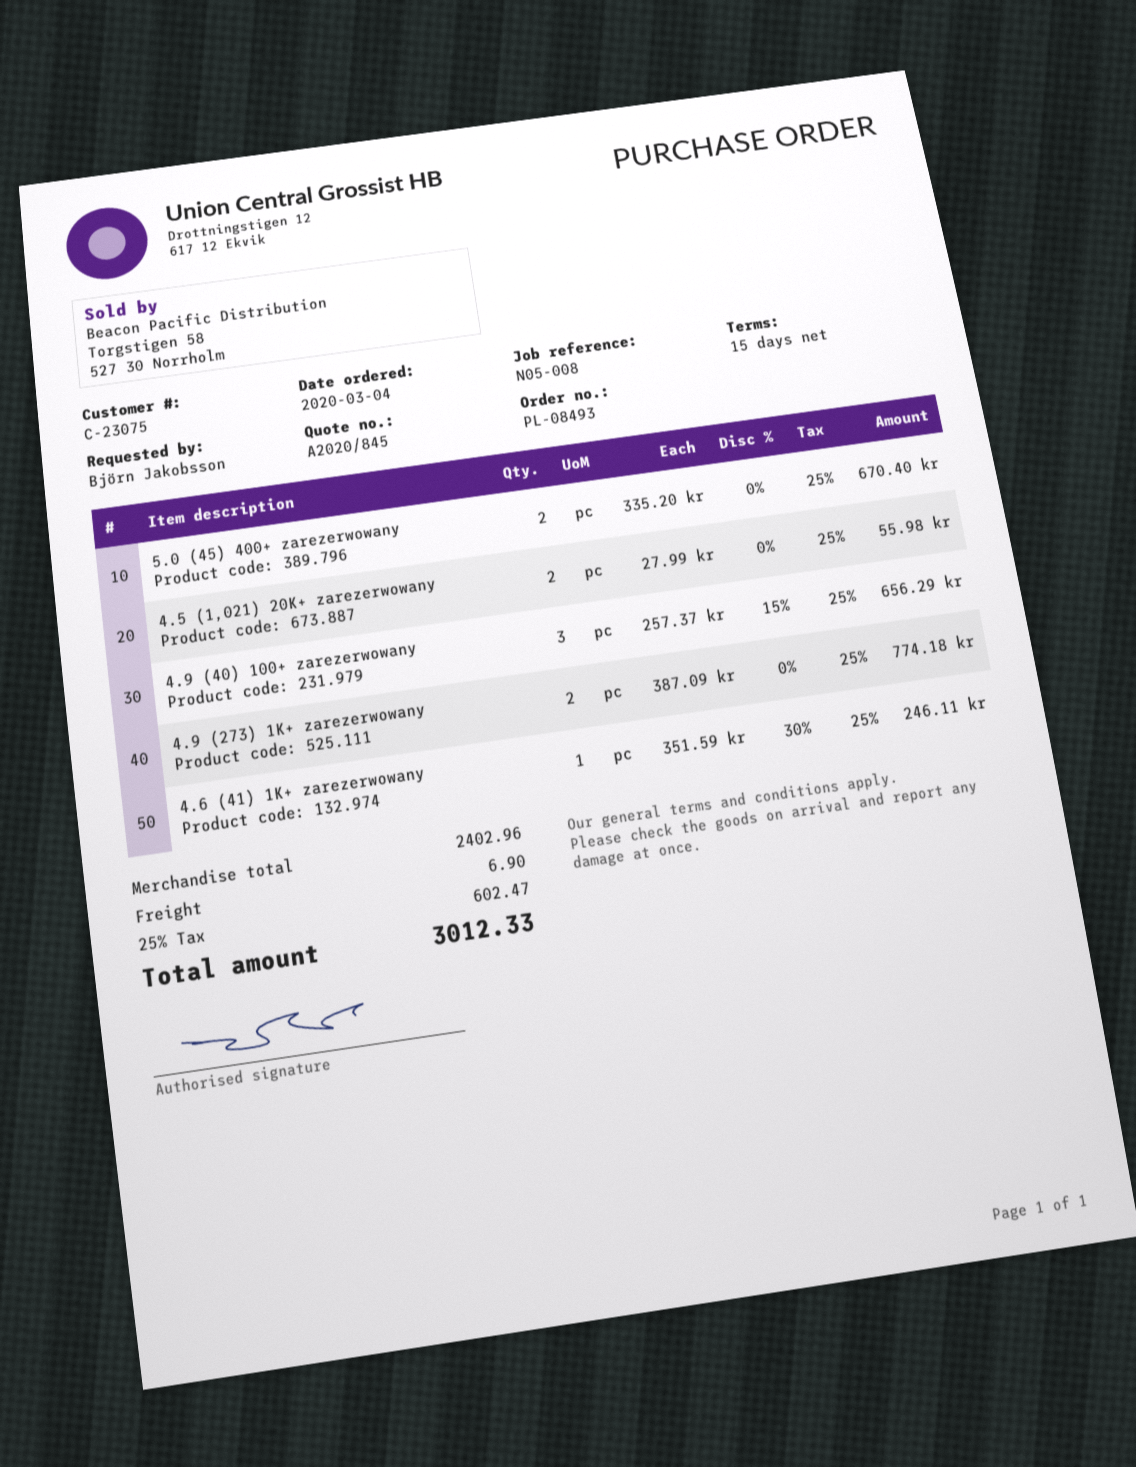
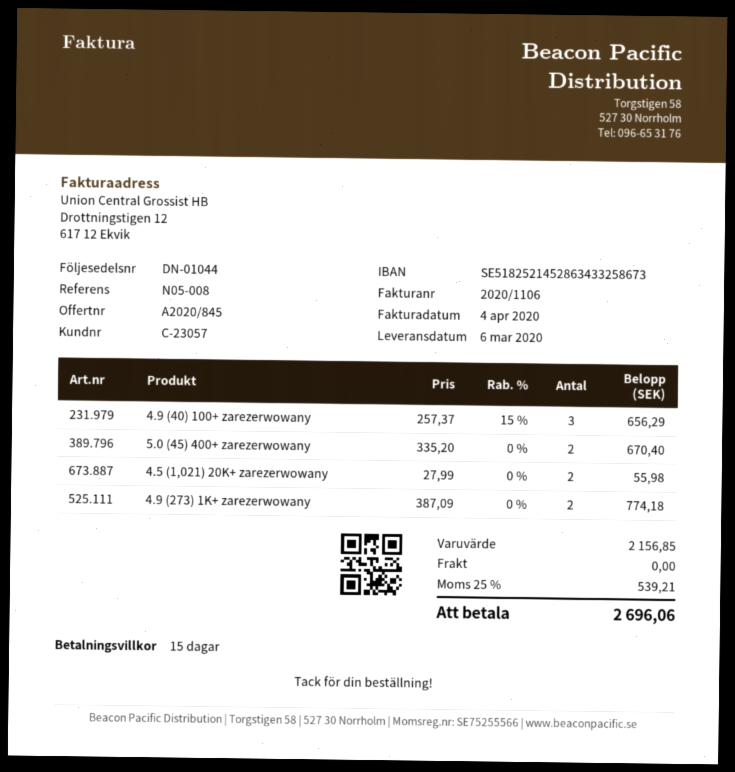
customer number: C-23075 -> C-23057
4.6 (41) 1K+ zarezerwowany: 1 x 351.59 - 30% = 246.11 -> none
subtotal: 2402.96 -> 2156.85
shipping: 6.90 -> 0.00
tax: 25% = 602.47 -> 25% = 539.21
total: 3012.33 -> 2696.06

